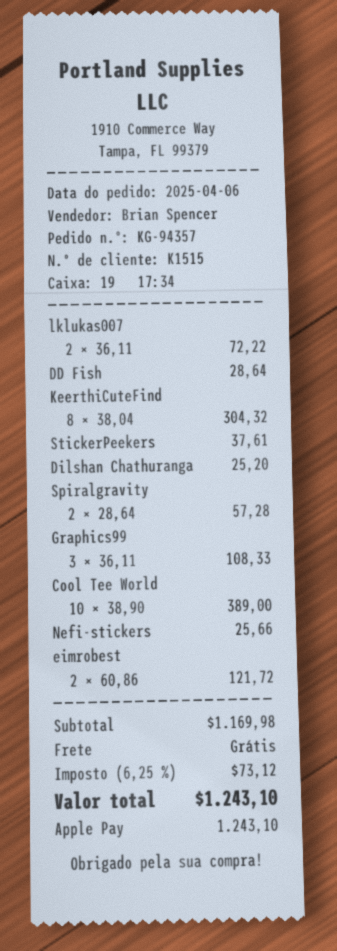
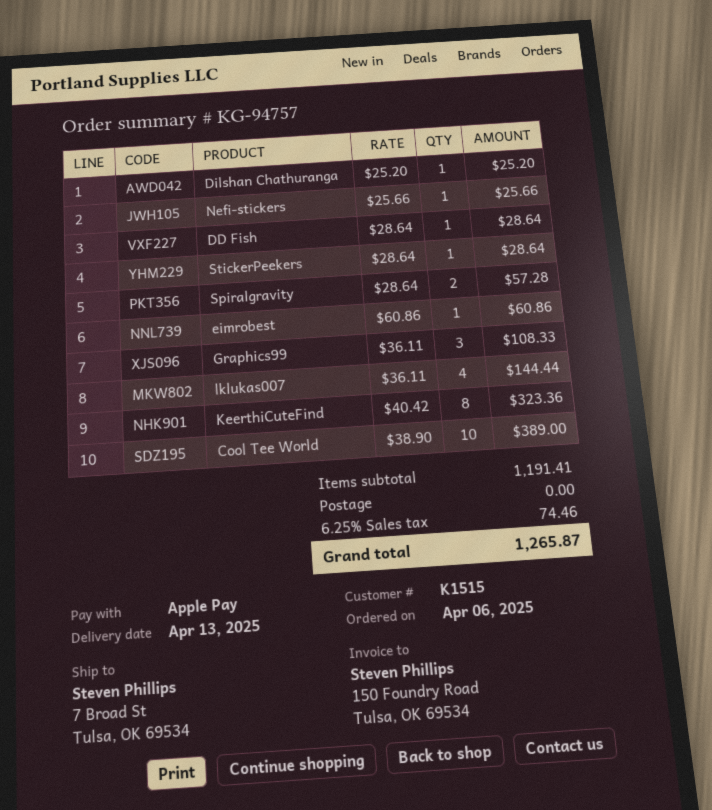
order number: KG-94357 -> KG-94757
lklukas007: 2 x 36.11 = 72.22 -> 4 x 36.11 = 144.44
KeerthiCuteFind: 8 x 38.04 = 304.32 -> 8 x 40.42 = 323.36
StickerPeekers: 1 x 37.61 = 37.61 -> 1 x 28.64 = 28.64
eimrobest: 2 x 60.86 = 121.72 -> 1 x 60.86 = 60.86
subtotal: 1169.98 -> 1191.41
tax: 6.25% = 73.12 -> 6.25% = 74.46
total: 1243.10 -> 1265.87

